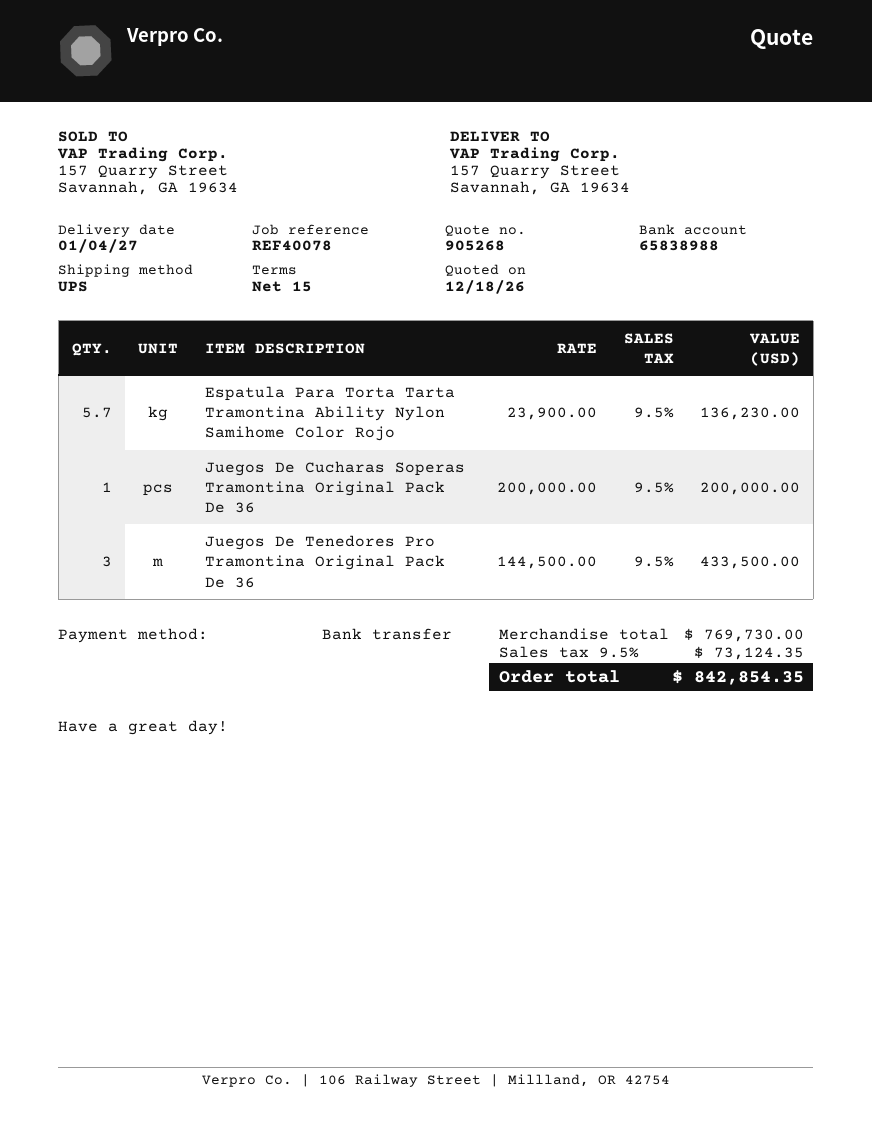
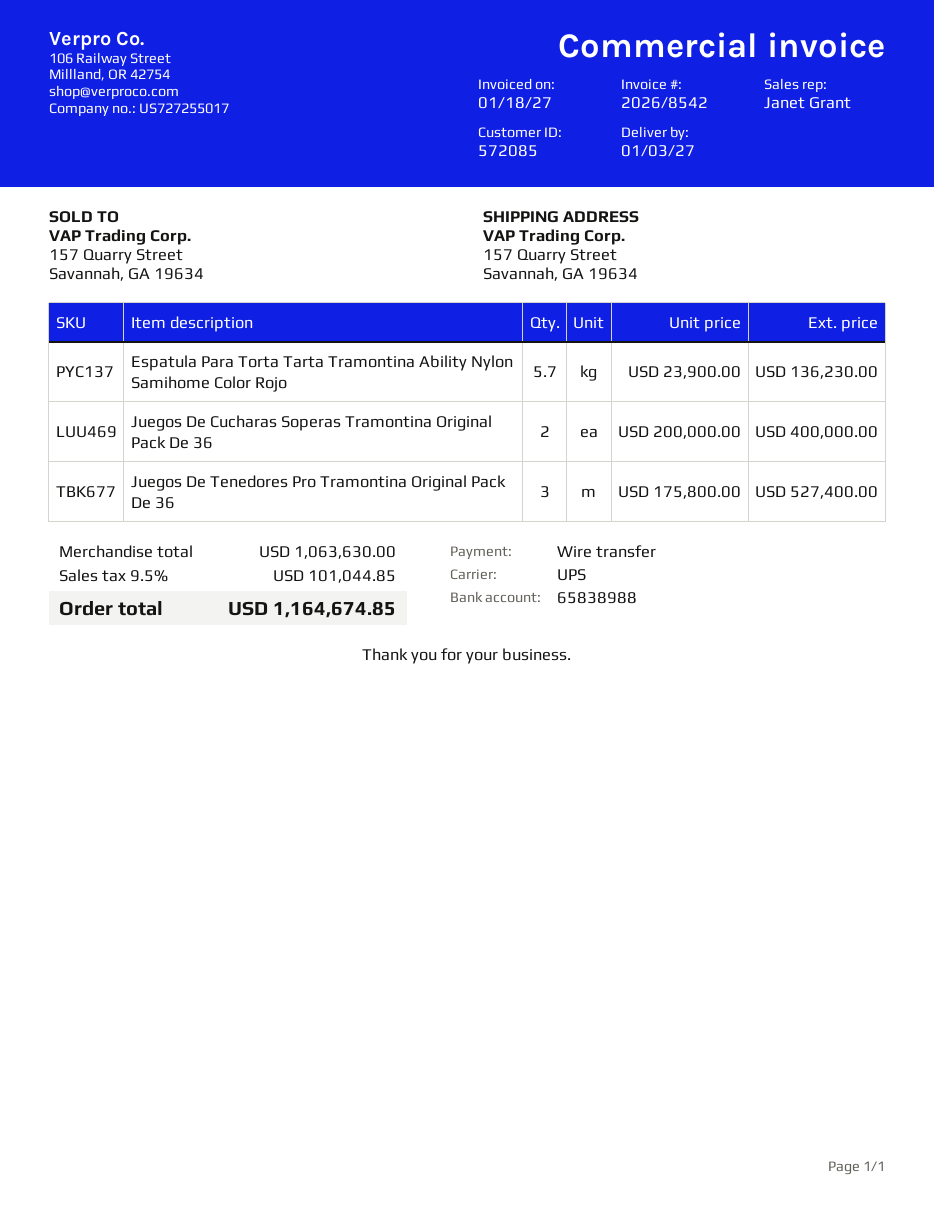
delivery date: 2027-01-04 -> 2027-01-03
Juegos De Cucharas Soperas Tramontina Original Pack De 36: 1 x 200000.00 = 200000.00 -> 2 x 200000.00 = 400000.00
Juegos De Tenedores Pro Tramontina Original Pack De 36: 3 x 144500.00 = 433500.00 -> 3 x 175800.00 = 527400.00
subtotal: 769730.00 -> 1063630.00
tax: 9.5% = 73124.35 -> 9.5% = 101044.85
total: 842854.35 -> 1164674.85

